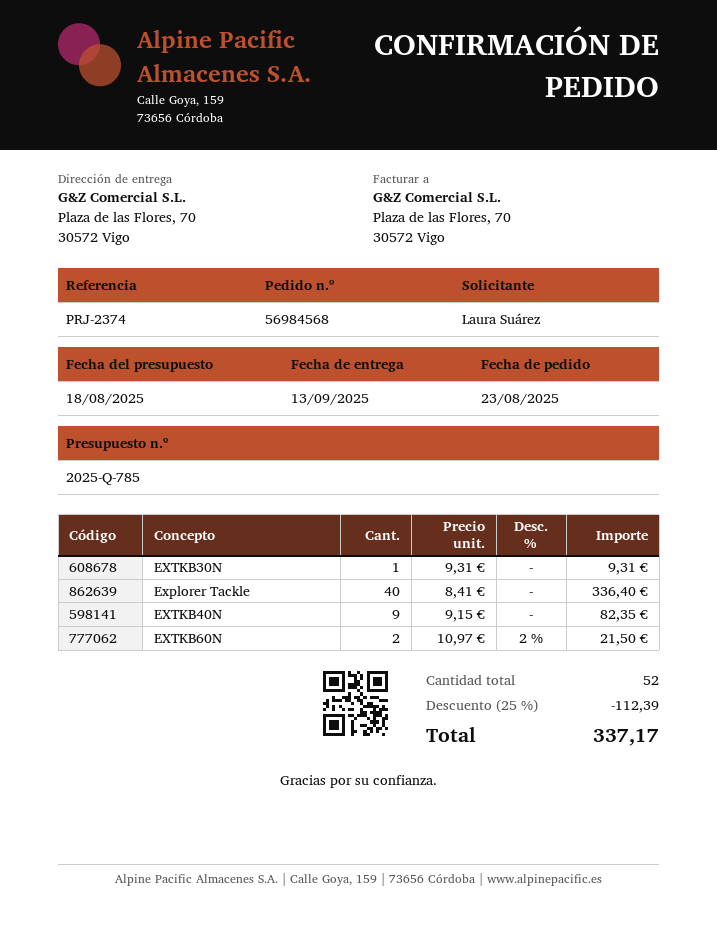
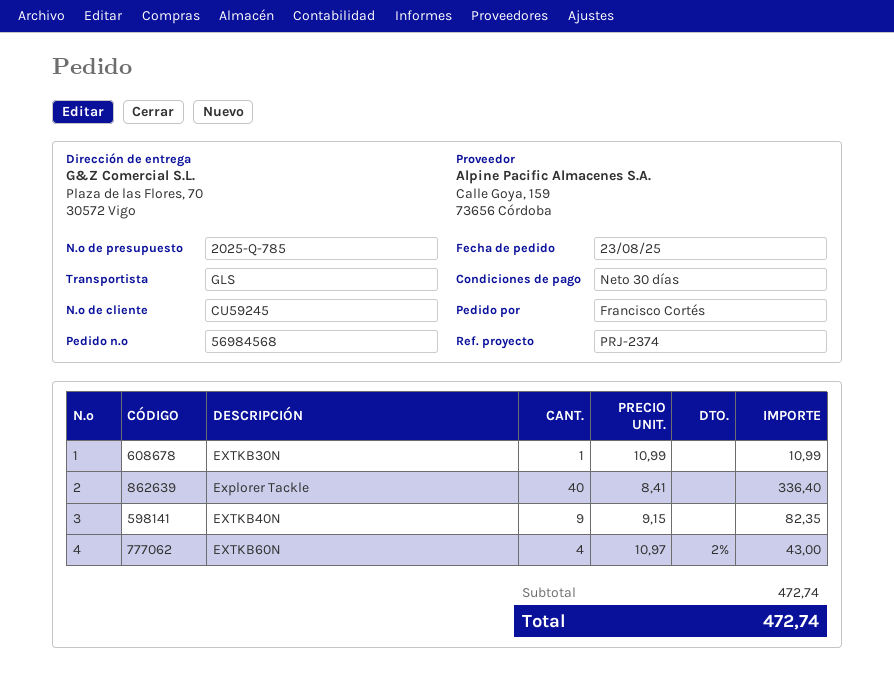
ordered by: Laura Suárez -> Francisco Cortés
EXTKB30N: 1 x 9.31 = 9.31 -> 1 x 10.99 = 10.99
EXTKB60N: 2 x 10.97 - 2% = 21.50 -> 4 x 10.97 - 2% = 43.00
discount: 25% = 112.39 -> none
total: 337.17 -> 472.74

